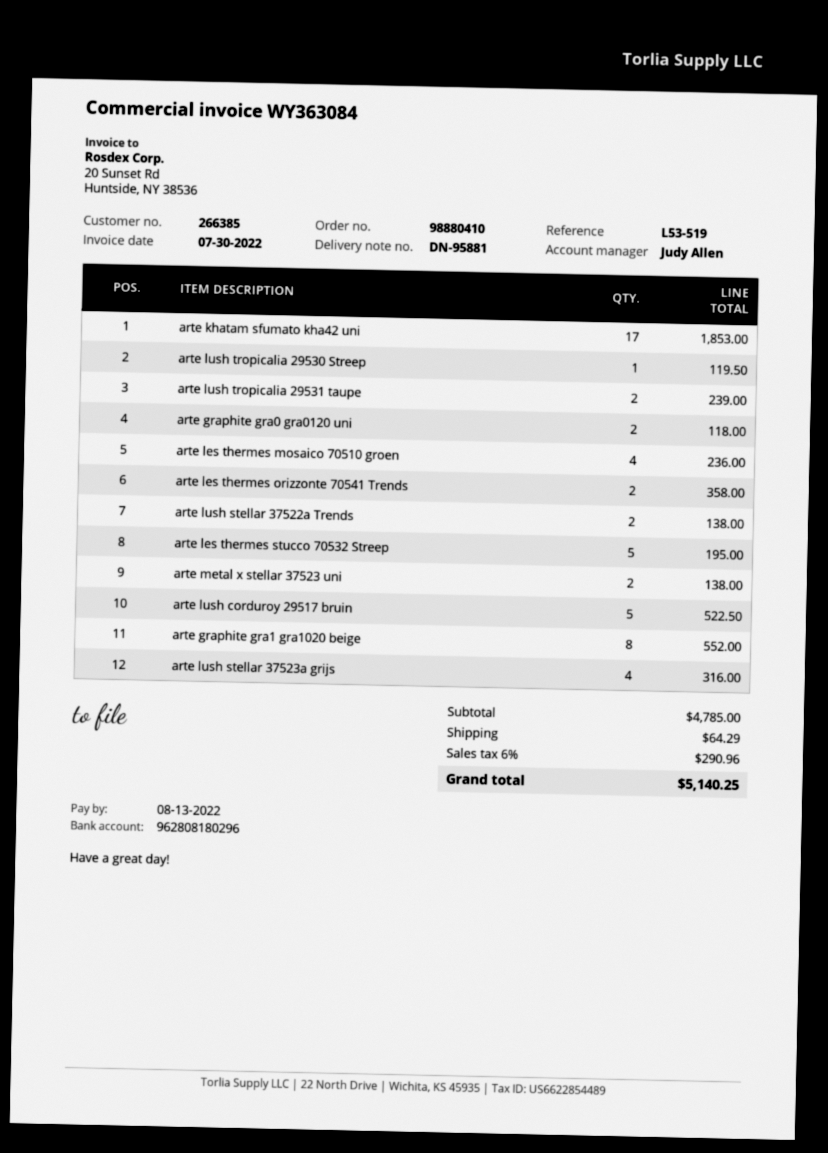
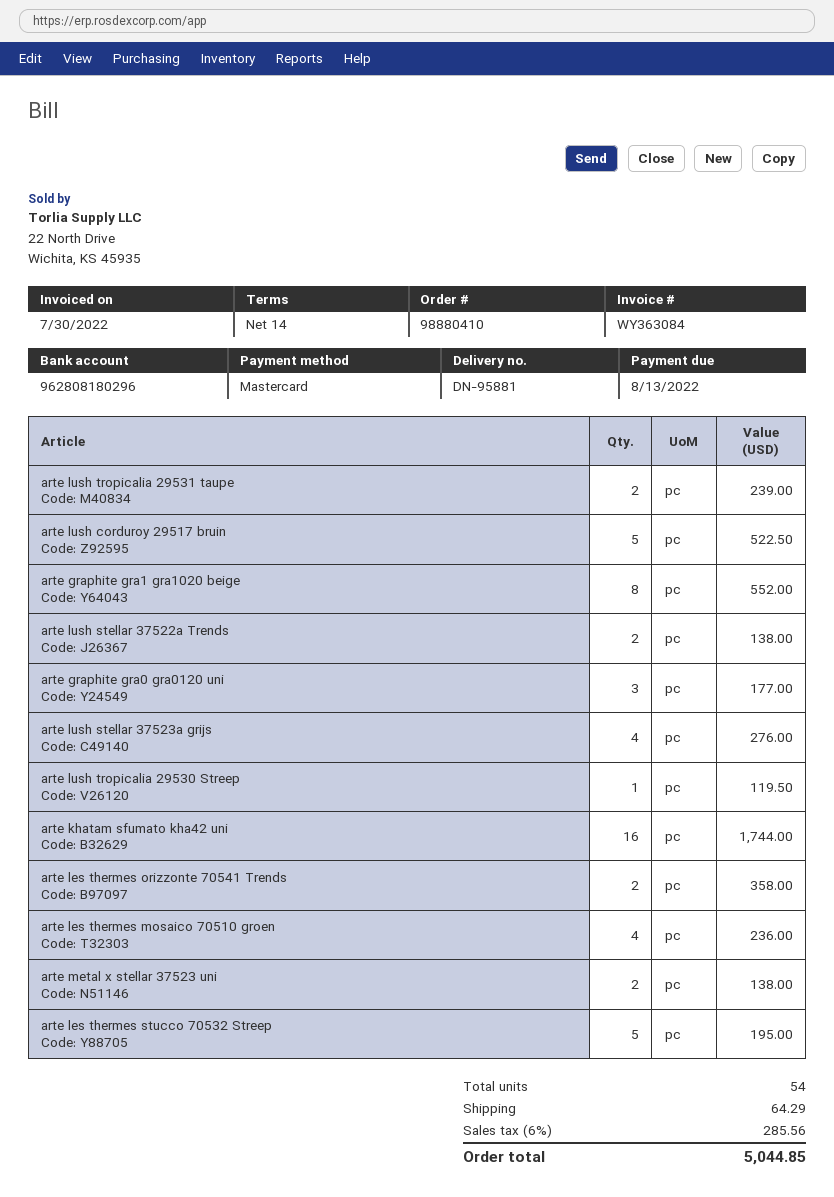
arte khatam sfumato kha42 uni: 17 for 1853.00 -> 16 for 1744.00
arte graphite gra0 gra0120 uni: 2 for 118.00 -> 3 for 177.00
arte lush stellar 37523a grijs: 4 for 316.00 -> 4 for 276.00
tax: 6% = 290.96 -> 6% = 285.56
total: 5140.25 -> 5044.85

